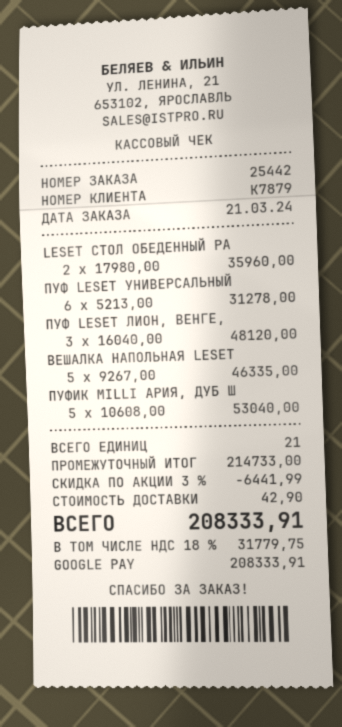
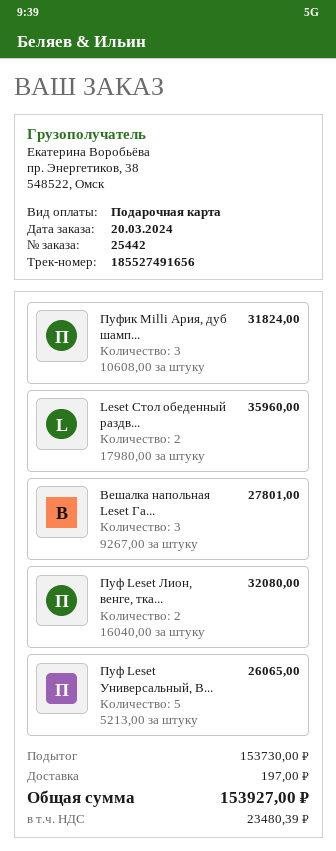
order date: 2024-03-21 -> 2024-03-20
payment method: Google Pay -> gift card
ПУФ LESET УНИВЕРСАЛЬНЫЙ: 6 x 5213.00 = 31278.00 -> 5 x 5213.00 = 26065.00
ПУФ LESET ЛИОН, ВЕНГЕ,: 3 x 16040.00 = 48120.00 -> 2 x 16040.00 = 32080.00
ВЕШАЛКА НАПОЛЬНАЯ LESET: 5 x 9267.00 = 46335.00 -> 3 x 9267.00 = 27801.00
ПУФИК MILLI АРИЯ, ДУБ Ш: 5 x 10608.00 = 53040.00 -> 3 x 10608.00 = 31824.00
subtotal: 214733.00 -> 153730.00
discount: 3% = 6441.99 -> none
shipping: 42.90 -> 197.00
tax: 31779.75 -> 23480.39
total: 208333.91 -> 153927.00

